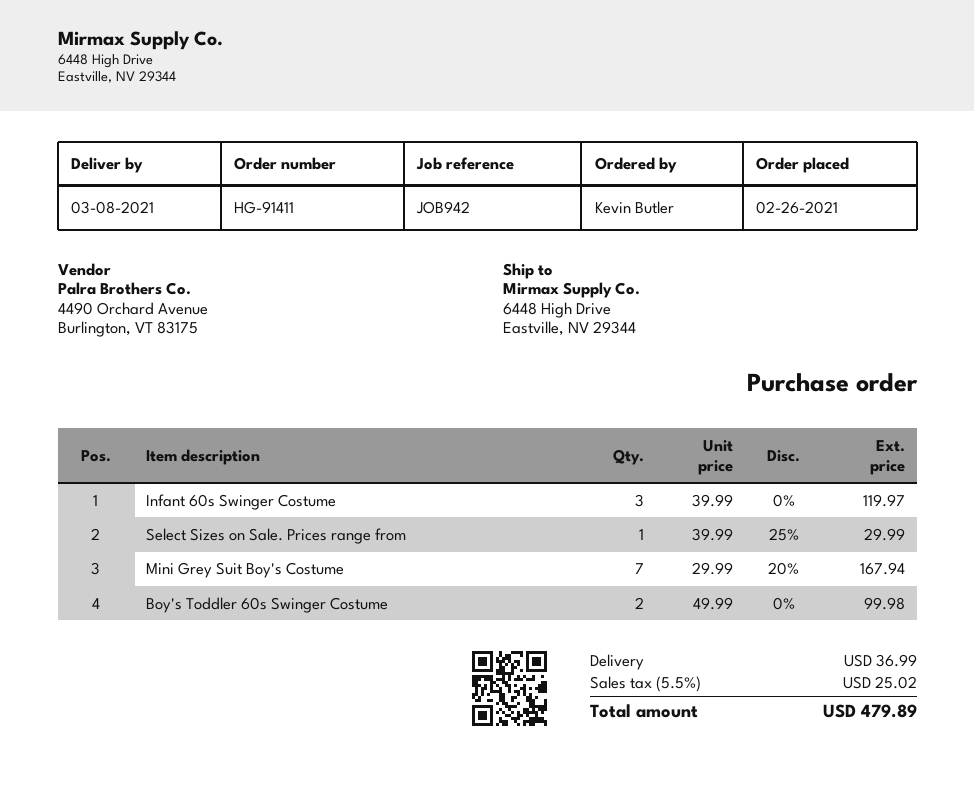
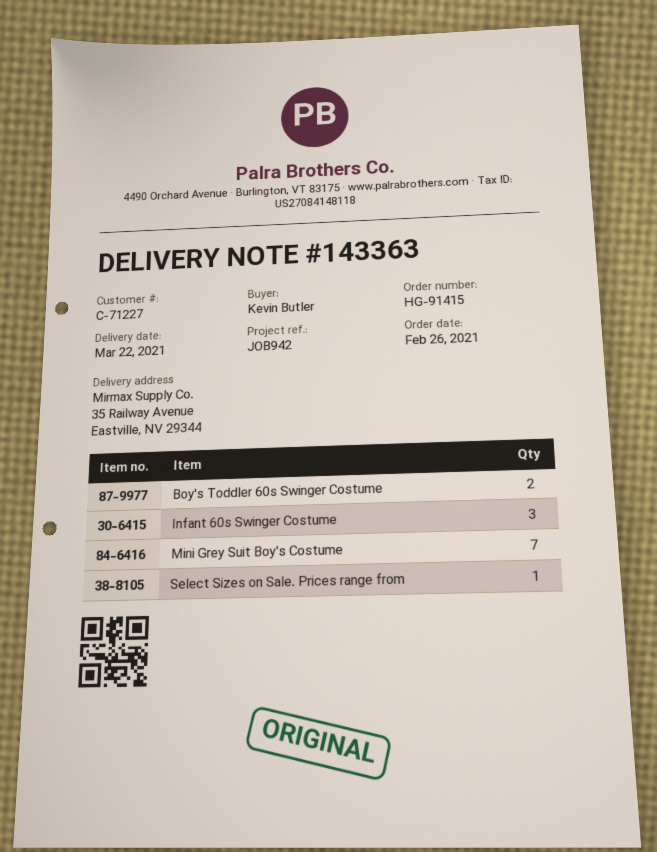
order number: HG-91411 -> HG-91415
delivery date: 2021-03-08 -> 2021-03-22
ship to: 6448 High Drive, Eastville, NV 29344 -> 35 Railway Avenue, Eastville, NV 29344

